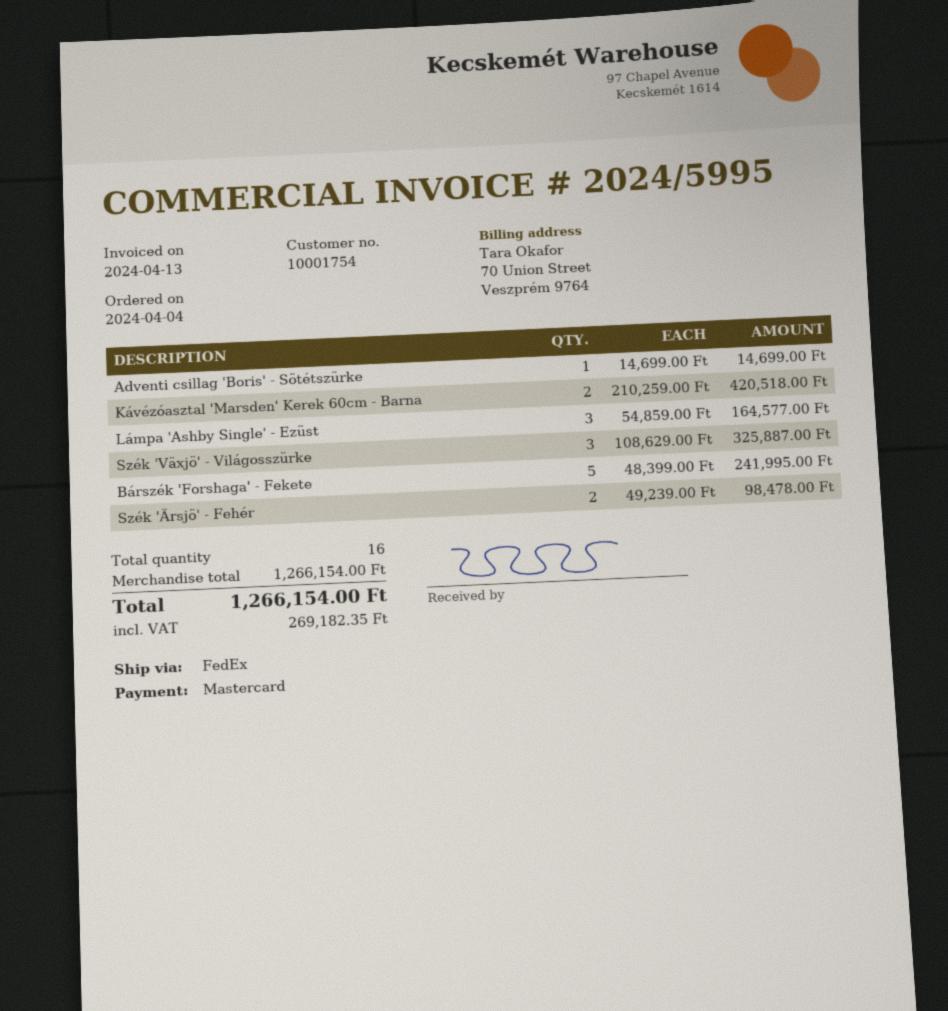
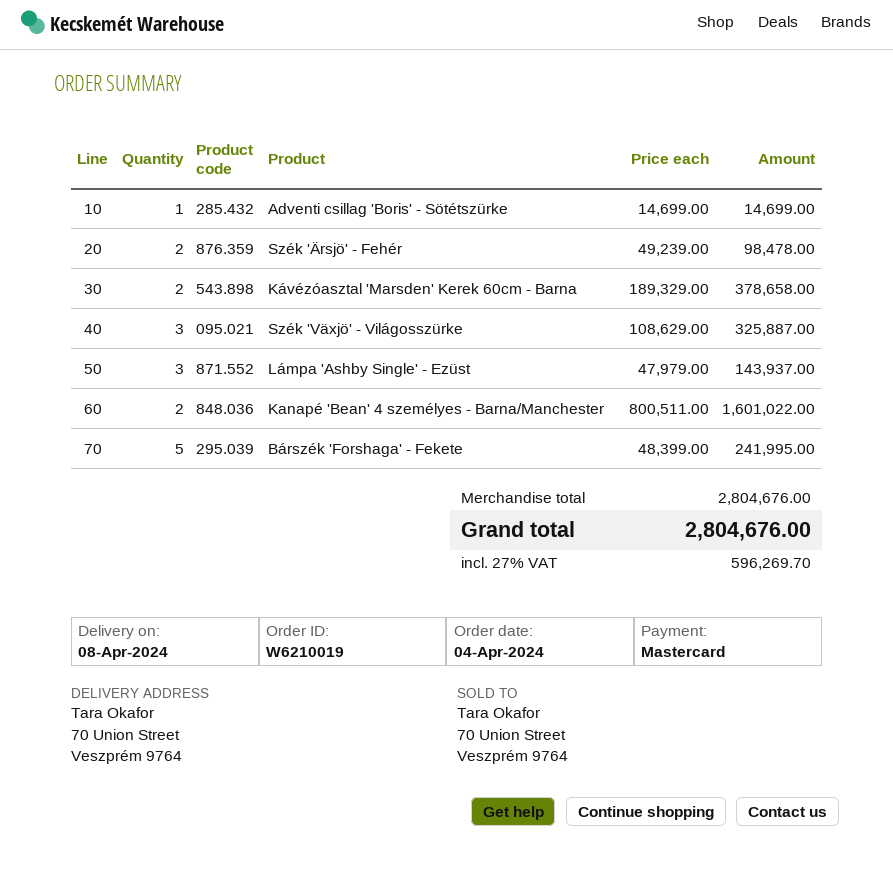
Kávézóasztal 'Marsden' Kerek 60cm - Barna: 2 x 210259.00 = 420518.00 -> 2 x 189329.00 = 378658.00
Lámpa 'Ashby Single' - Ezüst: 3 x 54859.00 = 164577.00 -> 3 x 47979.00 = 143937.00
Kanapé 'Bean' 4 személyes - Barna/Manchester: none -> 2 x 800511.00 = 1601022.00
subtotal: 1266154.00 -> 2804676.00
tax: 269182.35 -> 596269.70
total: 1266154.00 -> 2804676.00

